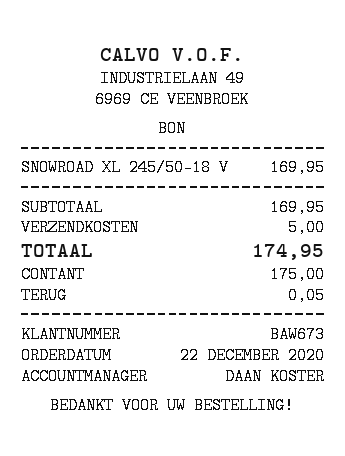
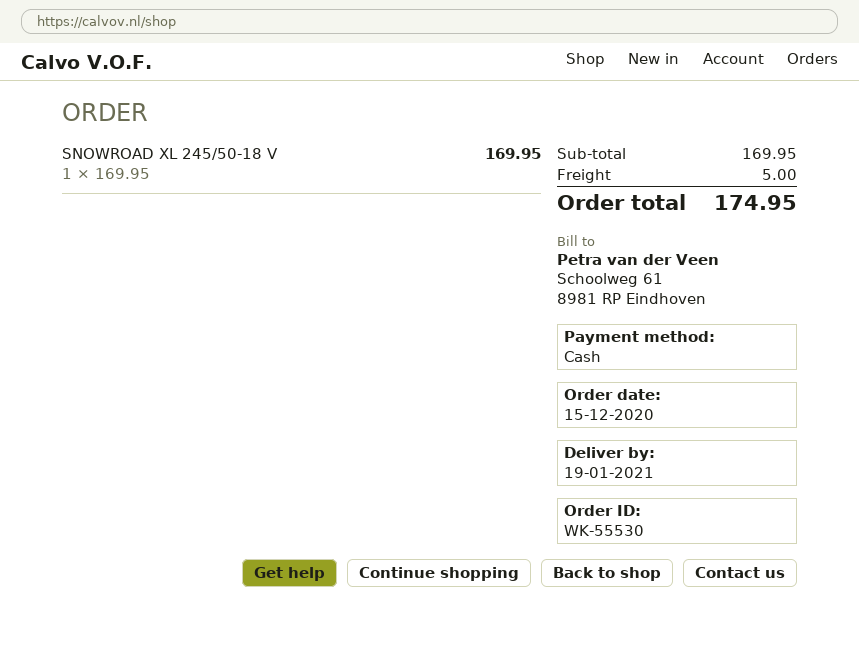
order date: 2020-12-22 -> 2020-12-15

